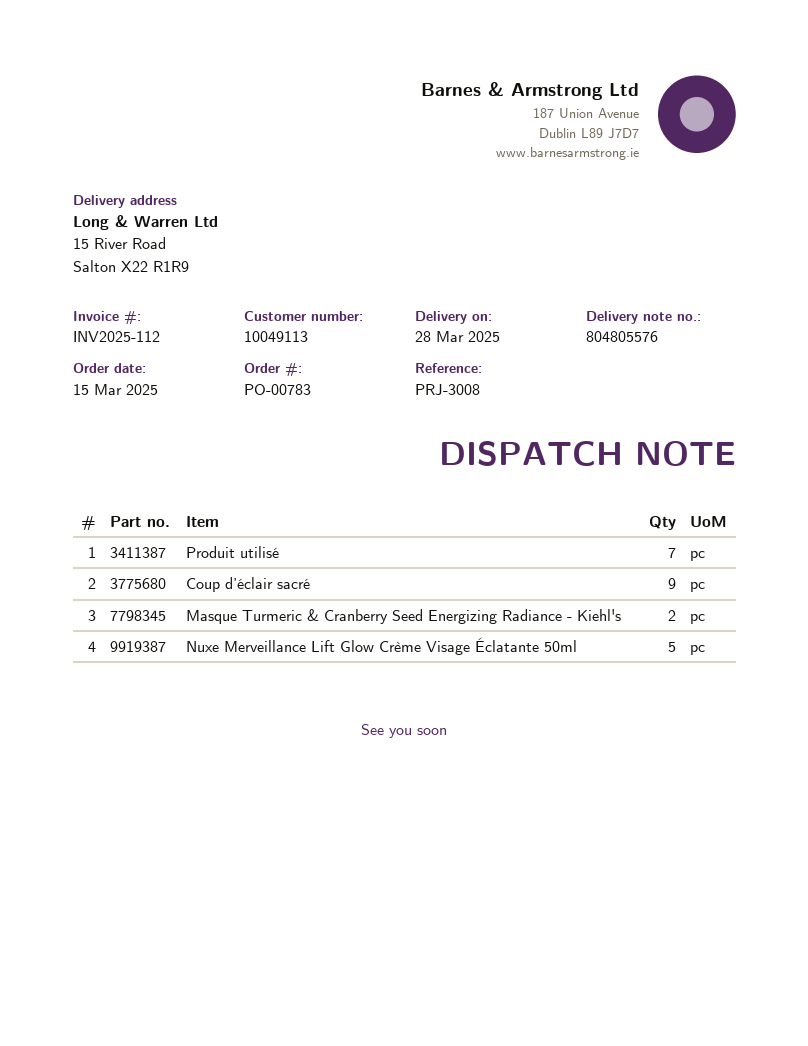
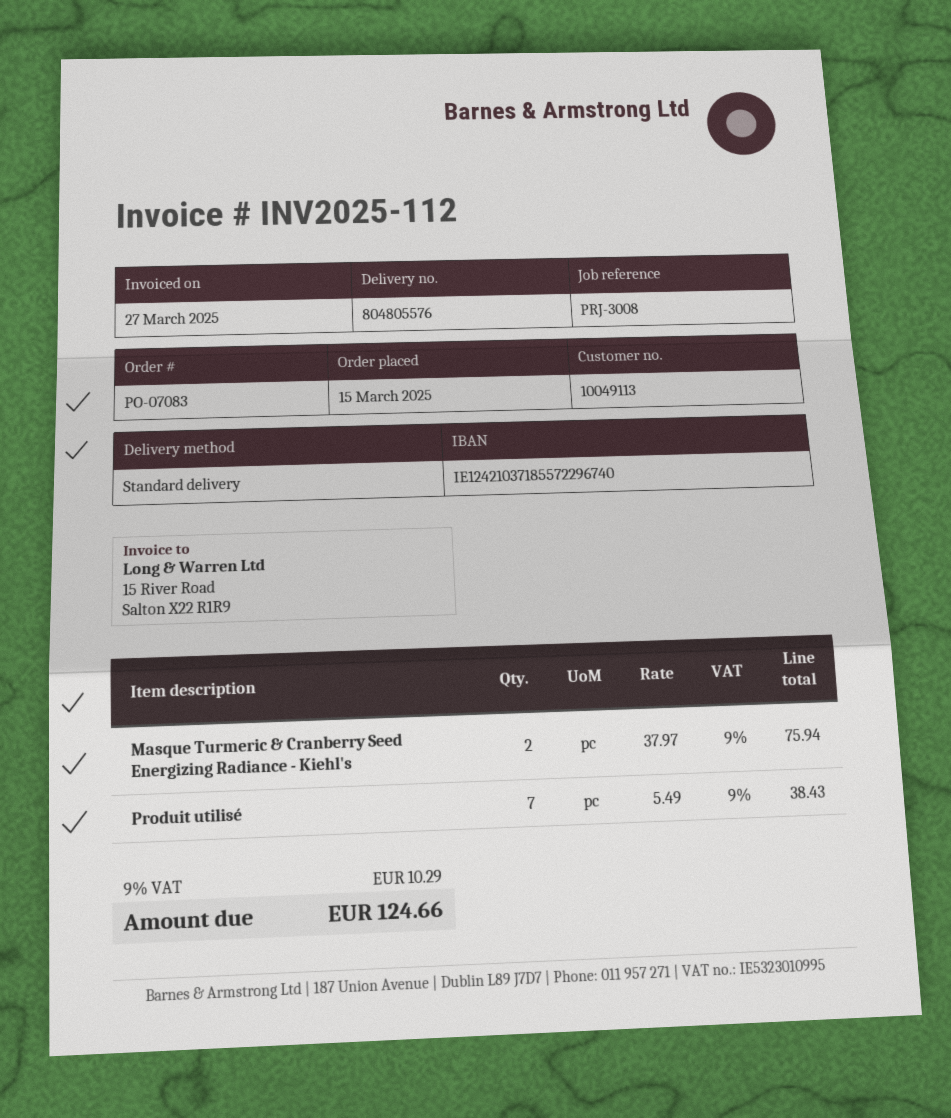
order number: PO-00783 -> PO-07083
Coup d’éclair sacré: 9 -> none
Nuxe Merveillance Lift Glow Crème Visage Éclatante 50ml: 5 -> none

